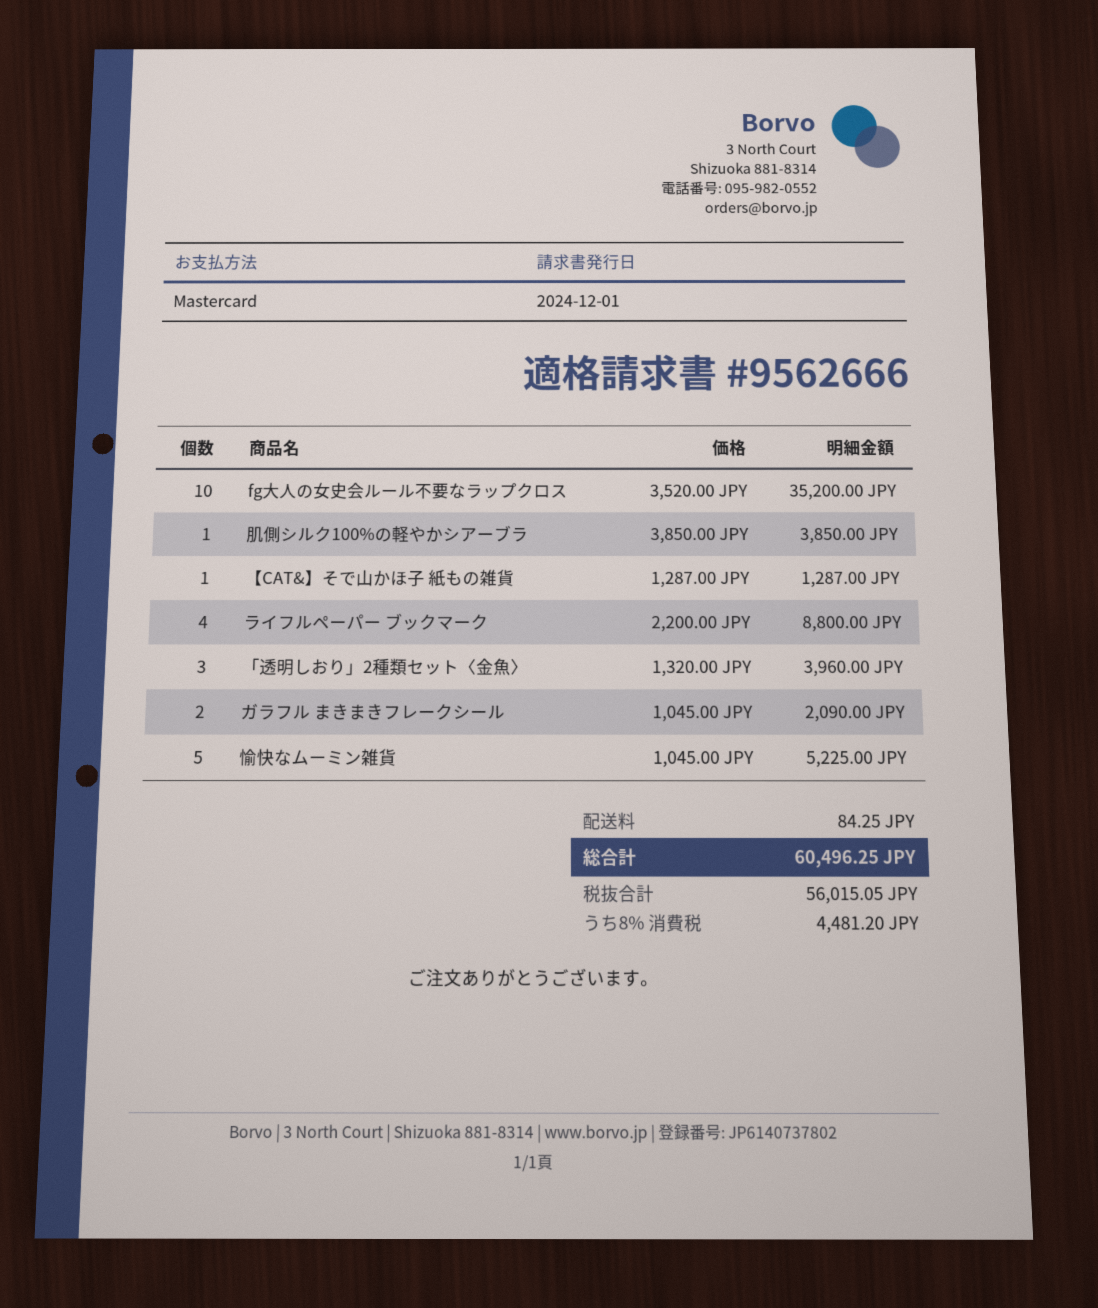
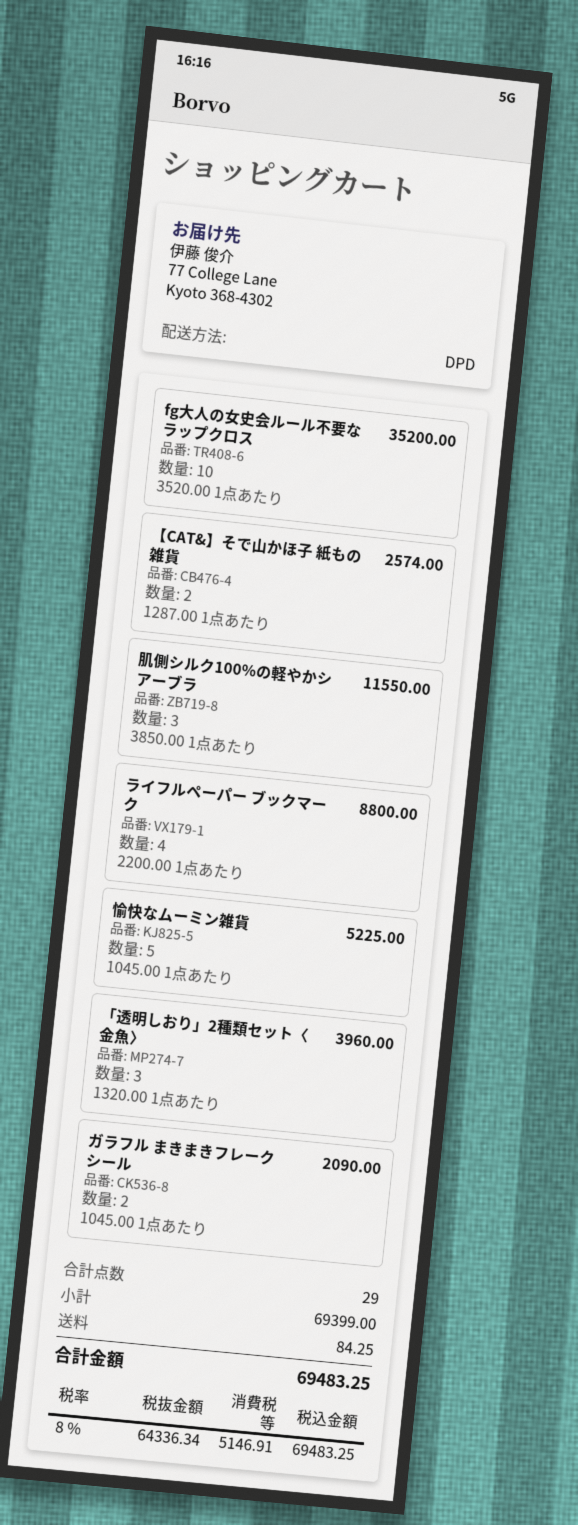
肌側シルク100%の軽やかシアーブラ: 1 x 3850.00 = 3850.00 -> 3 x 3850.00 = 11550.00
【CAT&】そで山かほ子 紙もの雑貨: 1 x 1287.00 = 1287.00 -> 2 x 1287.00 = 2574.00
net: 56015.05 -> 64336.34
tax: 8% = 4481.20 -> 8% = 5146.91
total: 60496.25 -> 69483.25

